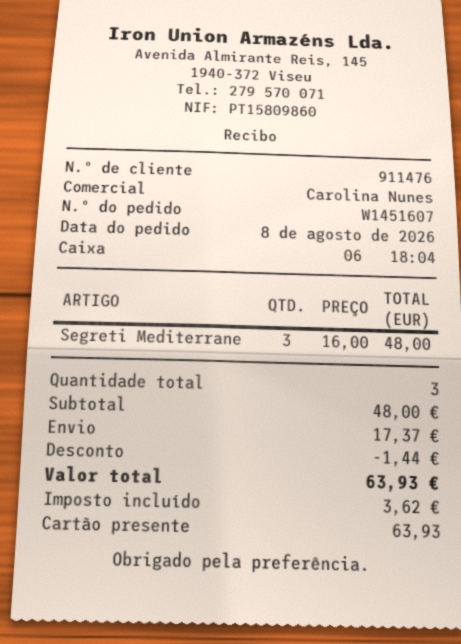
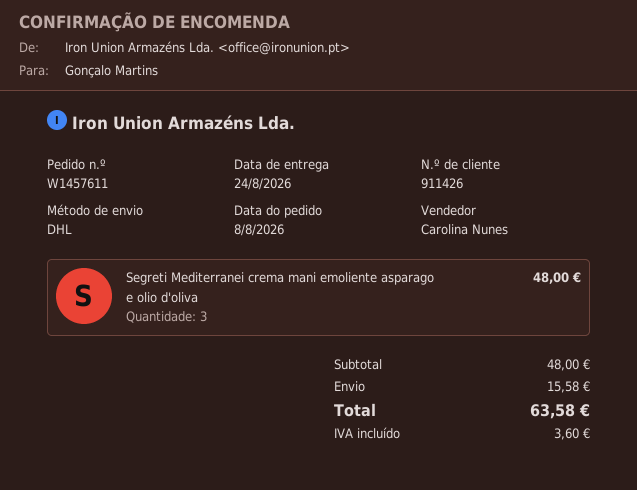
order number: W1451607 -> W1457611
customer number: 911476 -> 911426
discount: 1.44 -> none
shipping: 17.37 -> 15.58
tax: 3.62 -> 3.60
total: 63.93 -> 63.58

